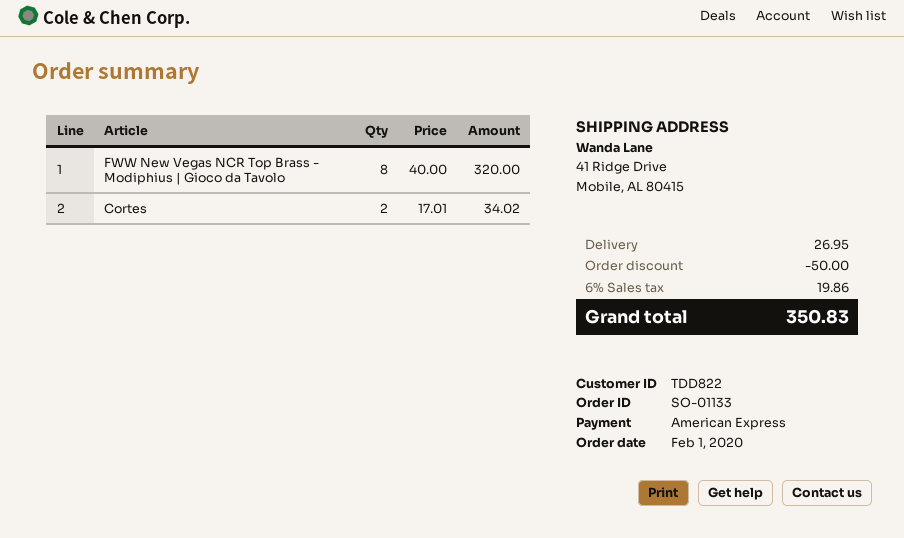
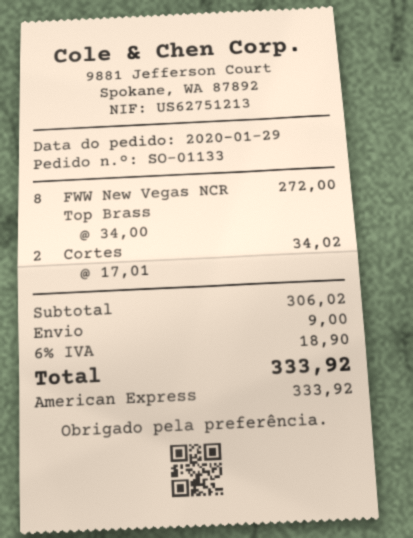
order date: 2020-02-01 -> 2020-01-29
FWW New Vegas NCR Top Brass - Modiphius | Gioco da Tavolo: 8 x 40.00 = 320.00 -> 8 x 34.00 = 272.00
discount: 50.00 -> none
shipping: 26.95 -> 9.00
tax: 6% = 19.86 -> 6% = 18.90
total: 350.83 -> 333.92

